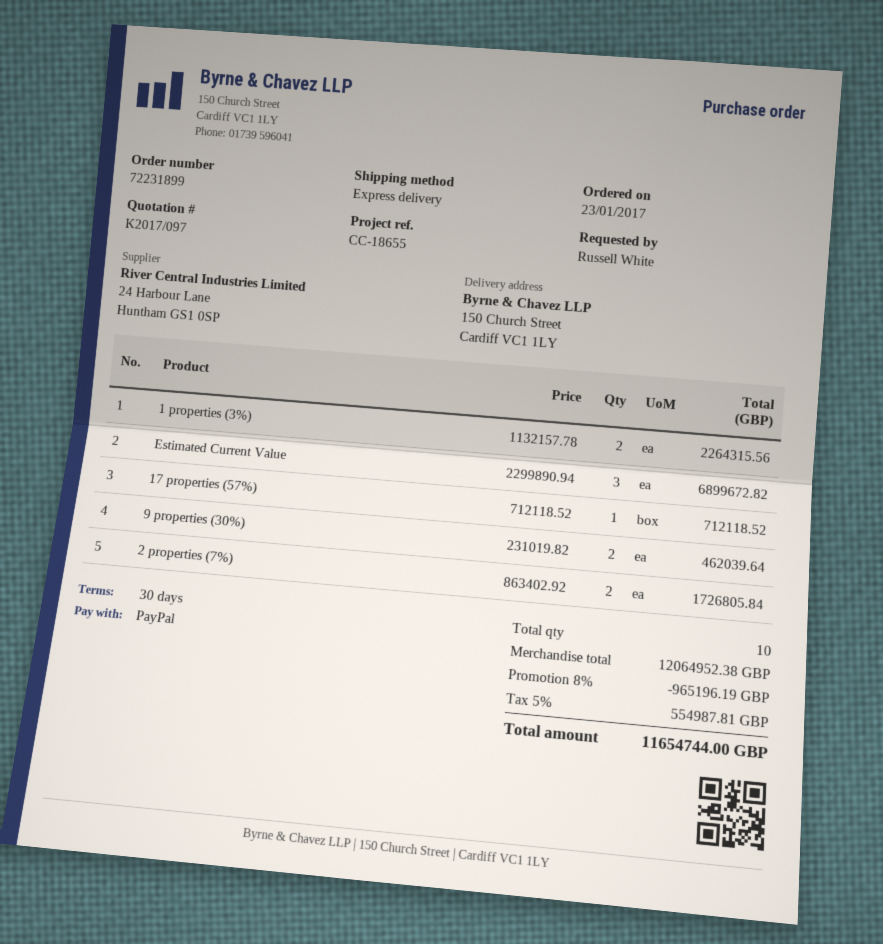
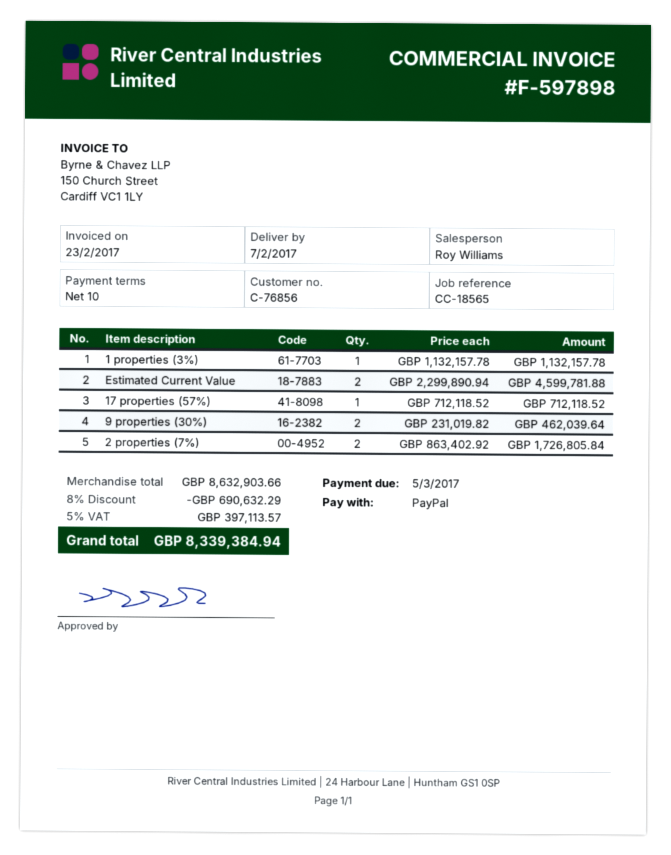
payment terms: 30 days -> 10 days
reference: CC-18655 -> CC-18565
1 properties (3%): 2 x 1132157.78 = 2264315.56 -> 1 x 1132157.78 = 1132157.78
Estimated Current Value: 3 x 2299890.94 = 6899672.82 -> 2 x 2299890.94 = 4599781.88
subtotal: 12064952.38 -> 8632903.66
discount: 8% = 965196.19 -> 8% = 690632.29
tax: 5% = 554987.81 -> 5% = 397113.57
total: 11654744.00 -> 8339384.94

